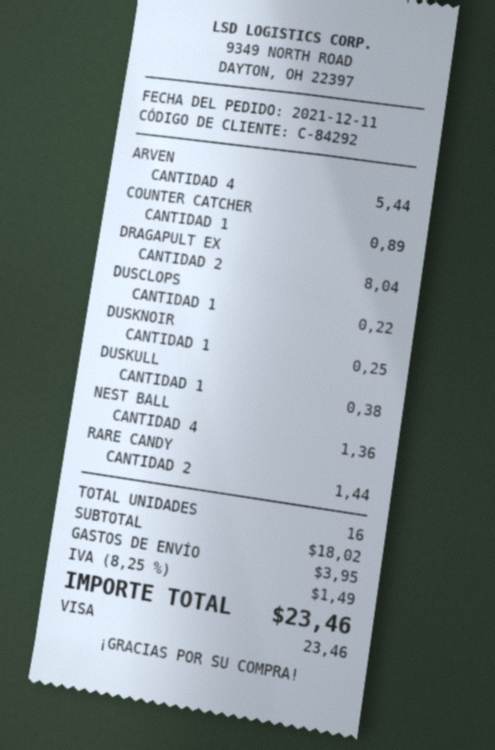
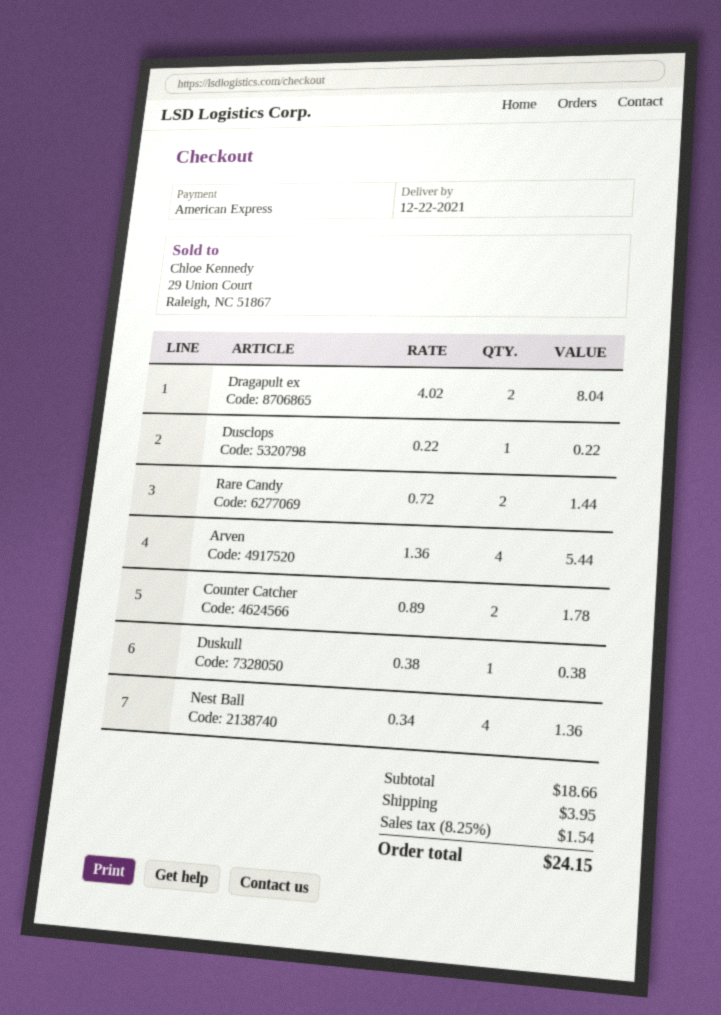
payment method: Visa -> American Express
COUNTER CATCHER: 1 for 0.89 -> 2 for 1.78
DUSKNOIR: 1 for 0.25 -> none
subtotal: 18.02 -> 18.66
tax: 8.25% = 1.49 -> 8.25% = 1.54
total: 23.46 -> 24.15

